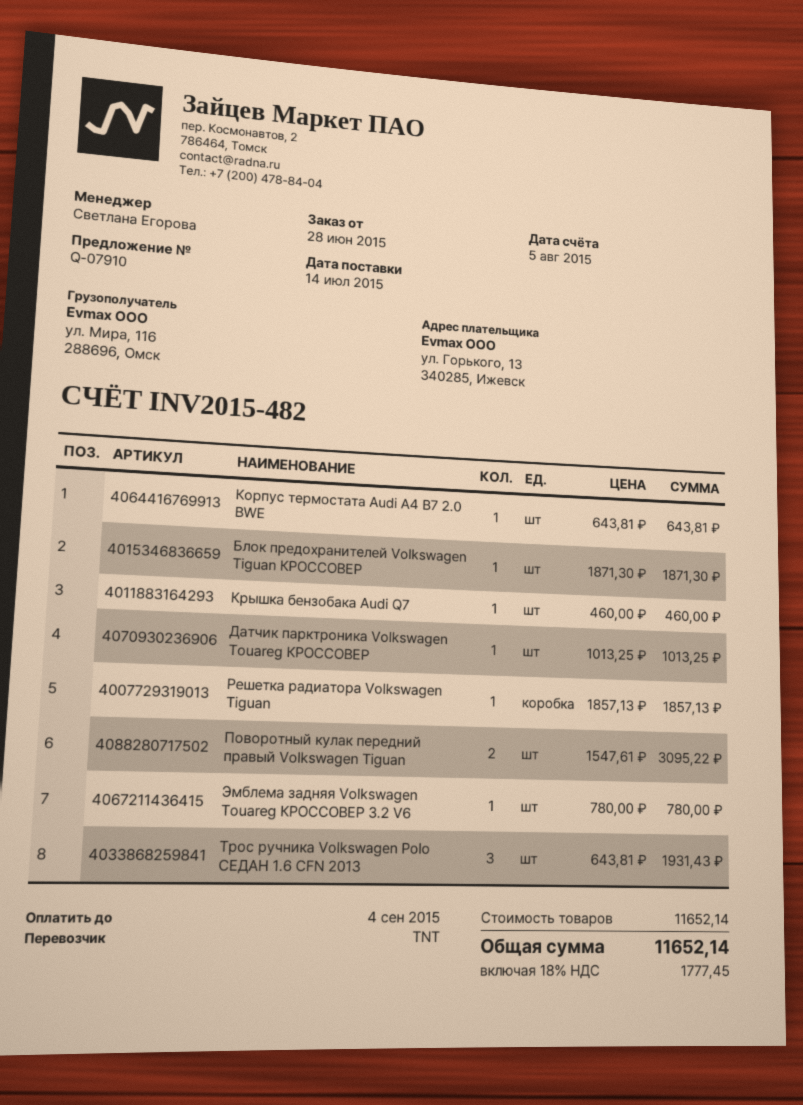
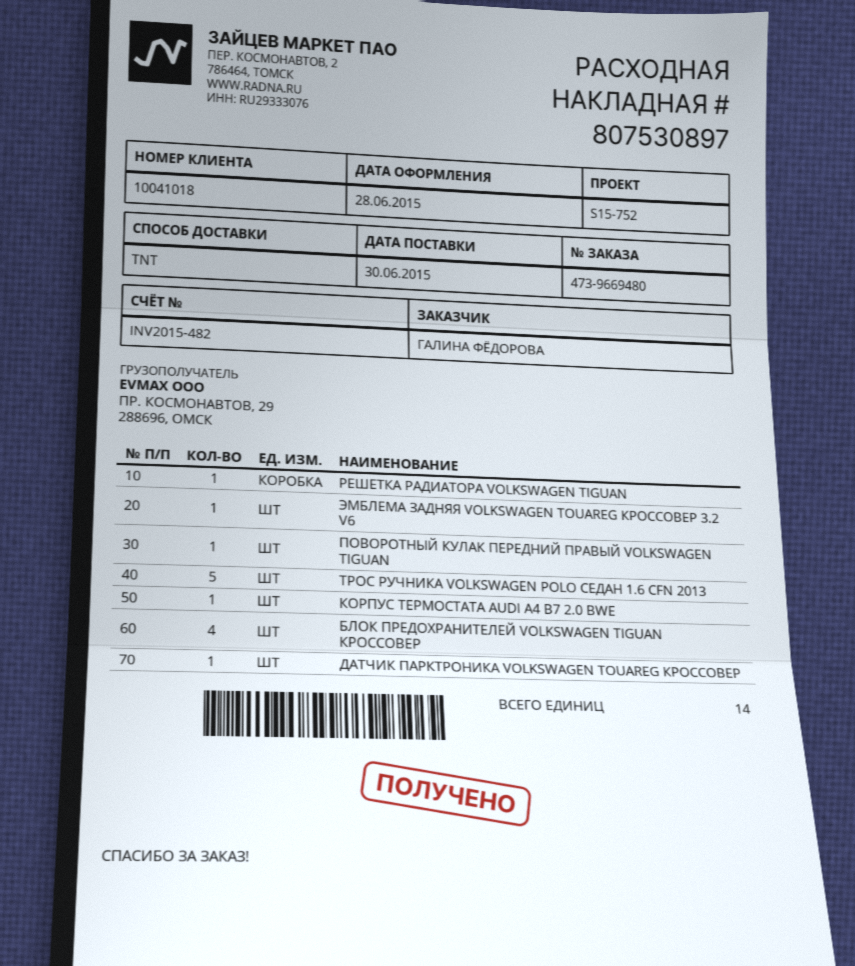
delivery date: 2015-07-14 -> 2015-06-30
ship to: ул. Мира, 116, 288696, Омск -> ПР. КОСМОНАВТОВ, 29, 288696, ОМСК
Блок предохранителей Volkswagen Tiguan КРОССОВЕР: 1 -> 4
Крышка бензобака Audi Q7: 1 -> none
Поворотный кулак передний правый Volkswagen Tiguan: 2 -> 1
Трос ручника Volkswagen Polo СЕДАН 1.6 CFN 2013: 3 -> 5

